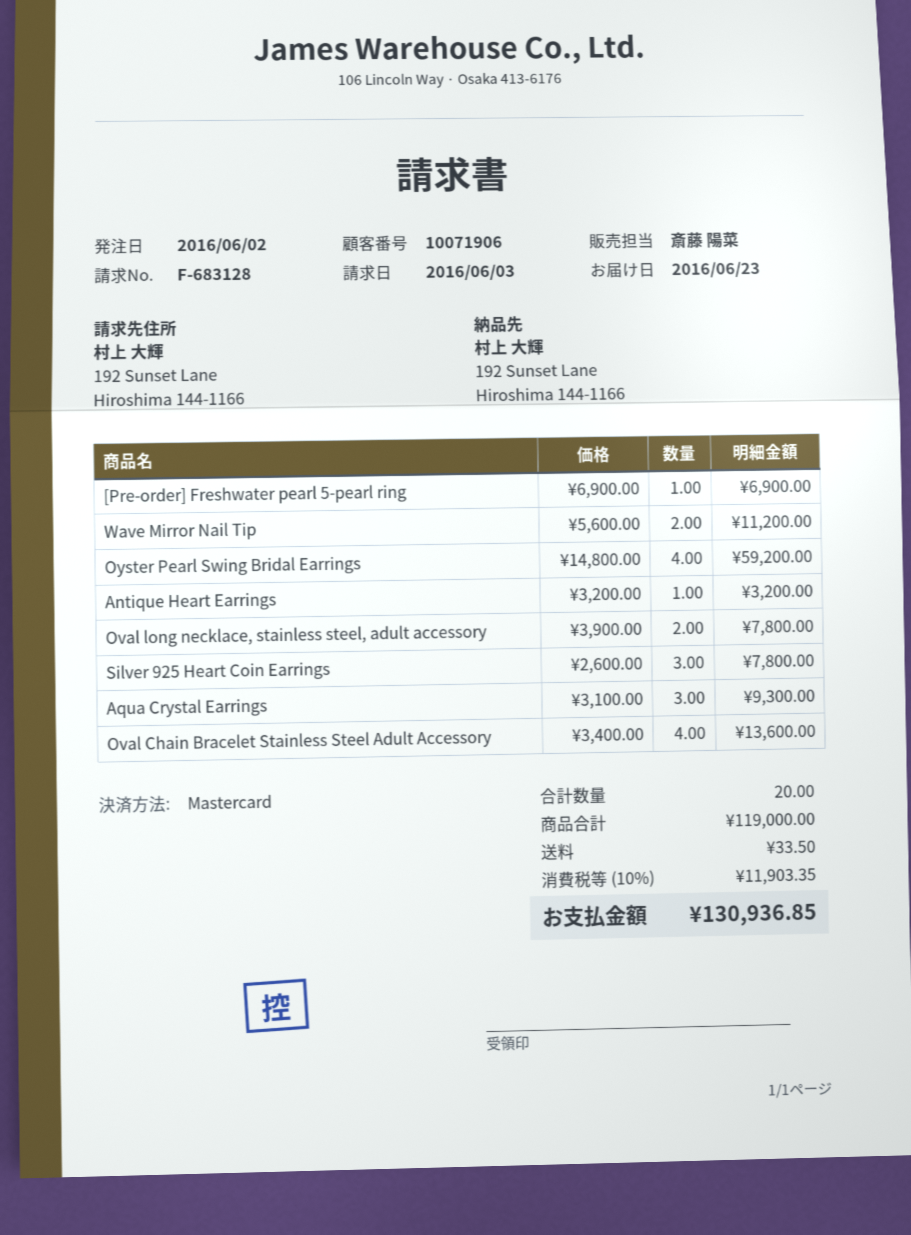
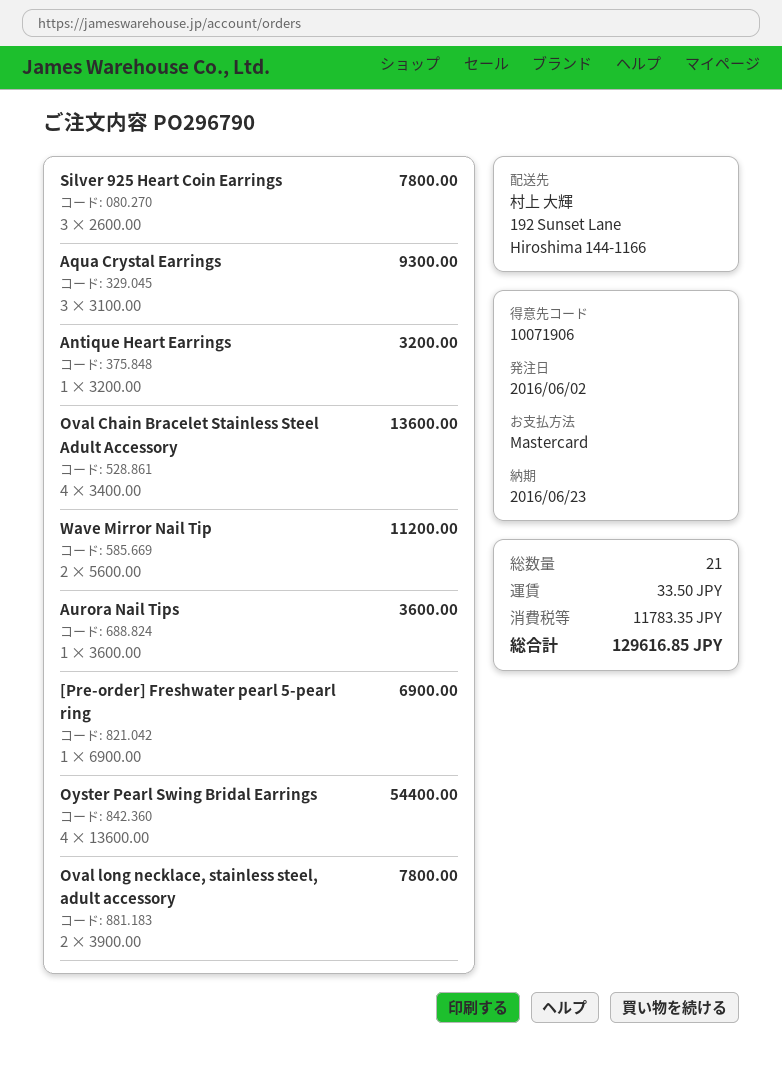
Oyster Pearl Swing Bridal Earrings: 4 x 14800.00 = 59200.00 -> 4 x 13600.00 = 54400.00
Aurora Nail Tips: none -> 1 x 3600.00 = 3600.00
total quantity: 20 -> 21
tax: 11903.35 -> 11783.35
total: 130936.85 -> 129616.85

